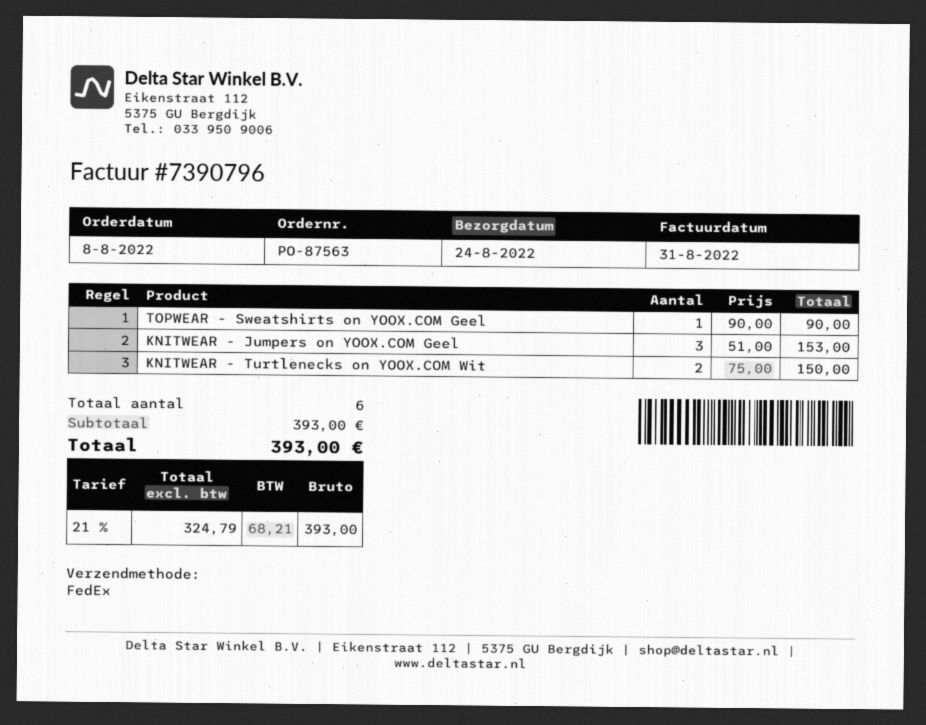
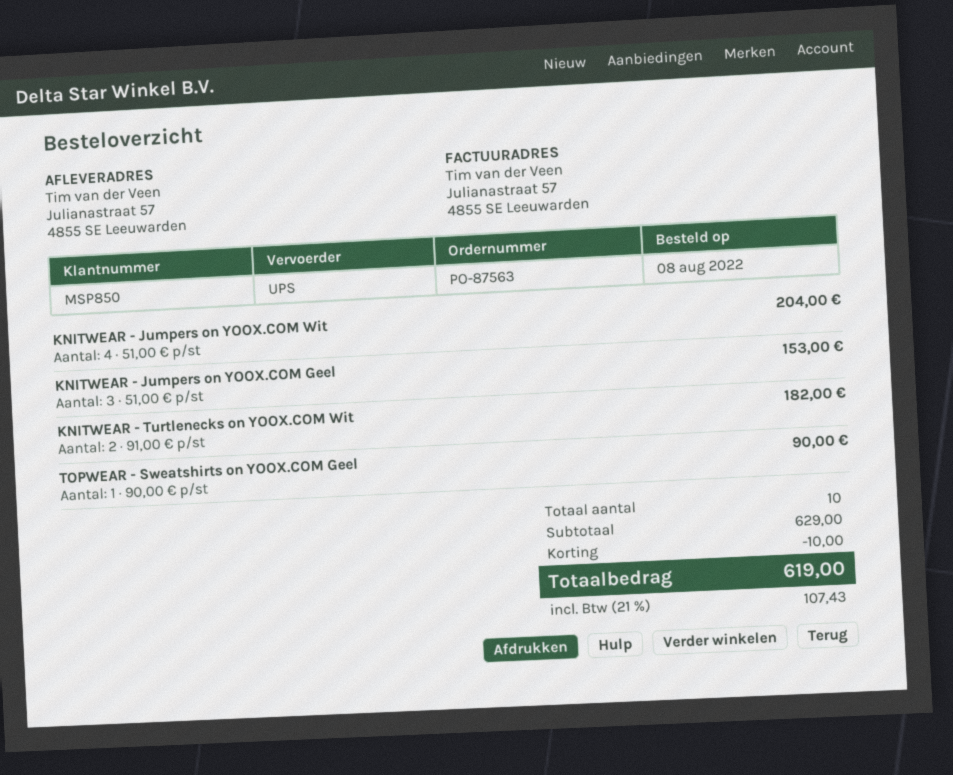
shipping method: FedEx -> UPS
KNITWEAR - Turtlenecks on YOOX.COM Wit: 2 x 75.00 = 150.00 -> 2 x 91.00 = 182.00
KNITWEAR - Jumpers on YOOX.COM Wit: none -> 4 x 51.00 = 204.00
total quantity: 6 -> 10
subtotal: 393.00 -> 629.00
discount: none -> 10.00
tax: 21% = 68.21 -> 21% = 107.43
total: 393.00 -> 619.00

